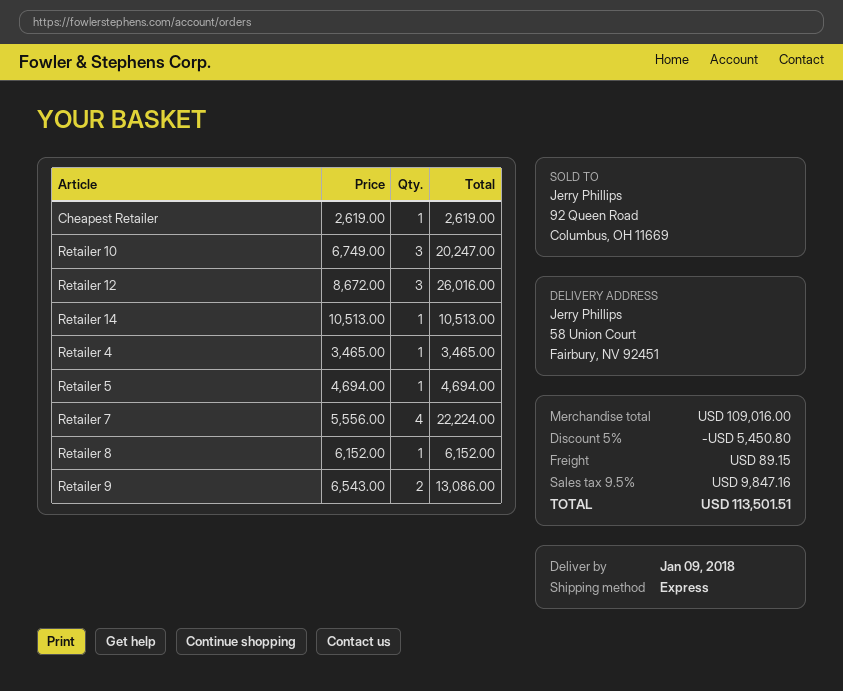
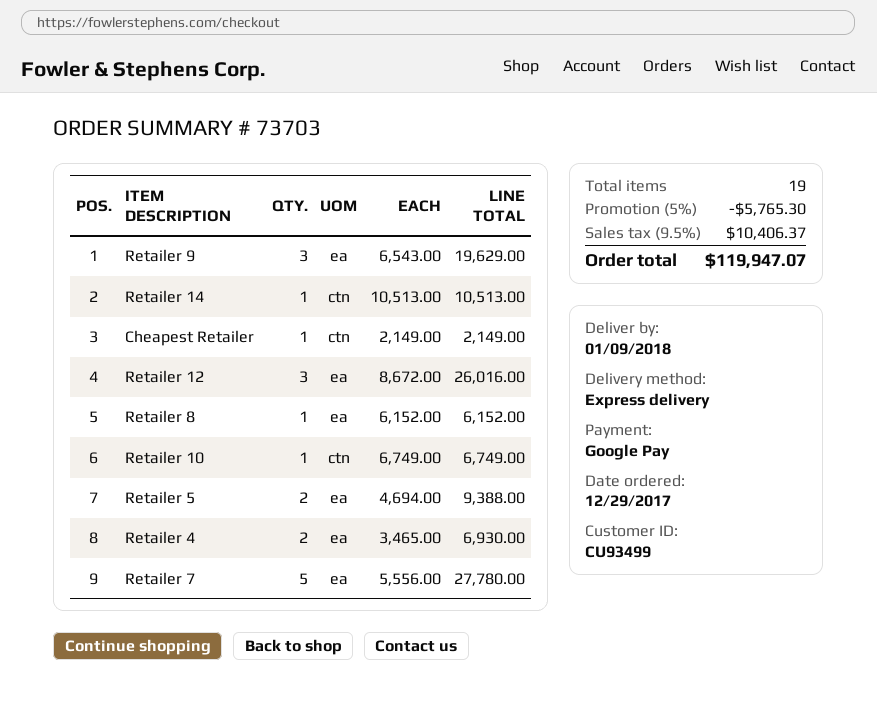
Cheapest Retailer: 1 x 2619.00 = 2619.00 -> 1 x 2149.00 = 2149.00
Retailer 10: 3 x 6749.00 = 20247.00 -> 1 x 6749.00 = 6749.00
Retailer 4: 1 x 3465.00 = 3465.00 -> 2 x 3465.00 = 6930.00
Retailer 5: 1 x 4694.00 = 4694.00 -> 2 x 4694.00 = 9388.00
Retailer 7: 4 x 5556.00 = 22224.00 -> 5 x 5556.00 = 27780.00
Retailer 9: 2 x 6543.00 = 13086.00 -> 3 x 6543.00 = 19629.00
discount: 5% = 5450.80 -> 5% = 5765.30
shipping: 89.15 -> none
tax: 9.5% = 9847.16 -> 9.5% = 10406.37
total: 113501.51 -> 119947.07

